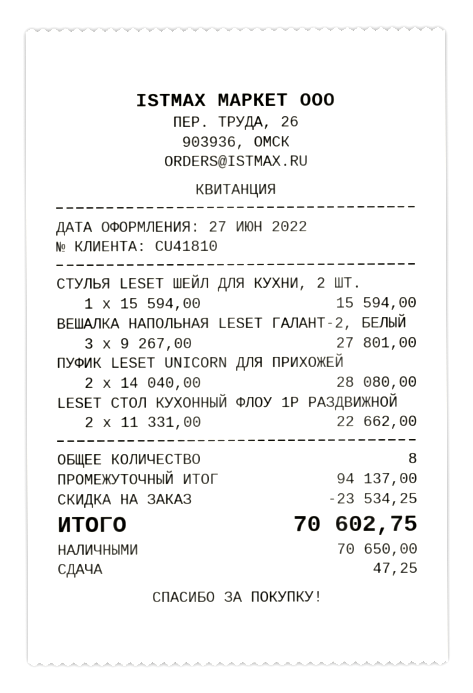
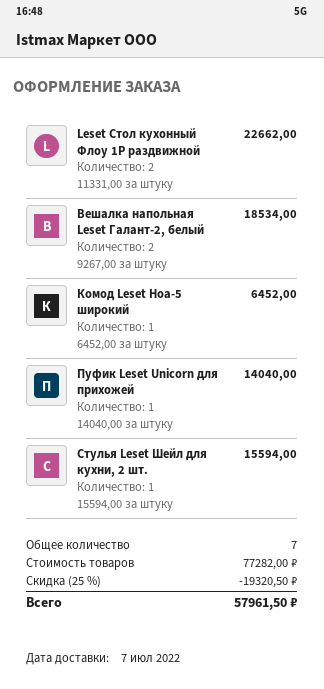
ВЕШАЛКА НАПОЛЬНАЯ LESET ГАЛАНТ-2, БЕЛЫЙ: 3 x 9267.00 = 27801.00 -> 2 x 9267.00 = 18534.00
ПУФИК LESET UNICORN ДЛЯ ПРИХОЖЕЙ: 2 x 14040.00 = 28080.00 -> 1 x 14040.00 = 14040.00
Комод Leset Ноа-5 широкий: none -> 1 x 6452.00 = 6452.00
total quantity: 8 -> 7
subtotal: 94137.00 -> 77282.00
discount: 23534.25 -> 19320.50
total: 70602.75 -> 57961.50

